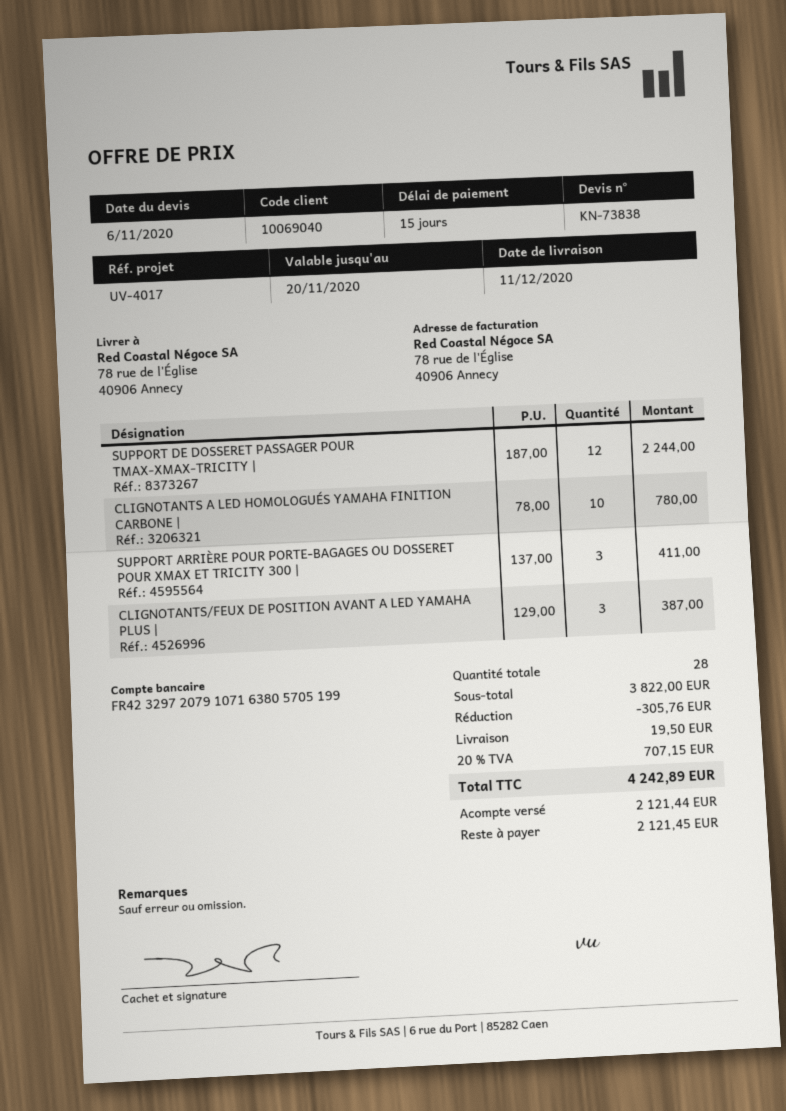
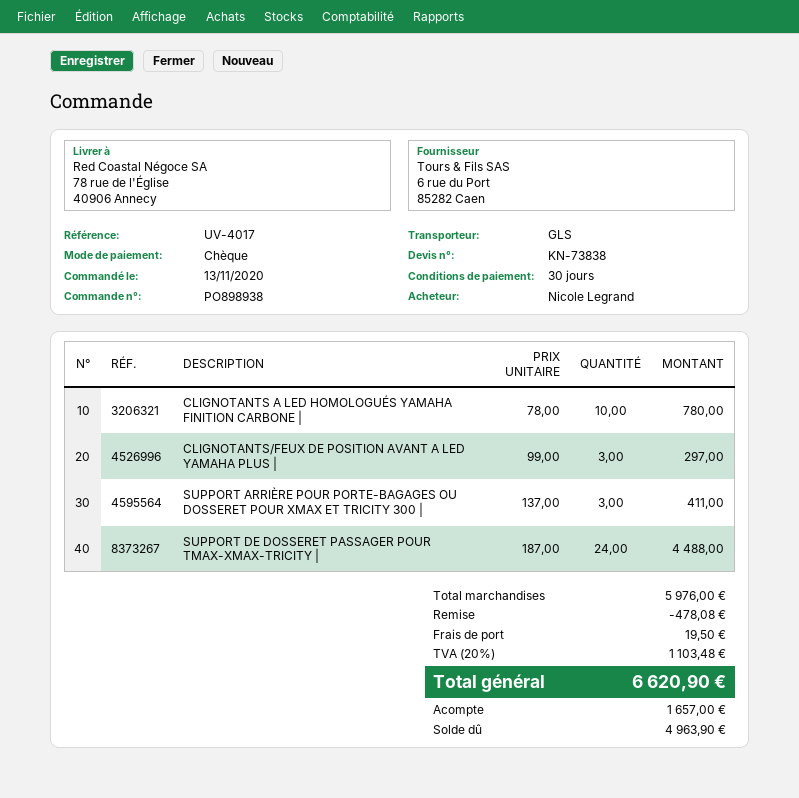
payment terms: 15 days -> 30 days
SUPPORT DE DOSSERET PASSAGER POUR TMAX-XMAX-TRICITY |: 12 x 187.00 = 2244.00 -> 24 x 187.00 = 4488.00
CLIGNOTANTS/FEUX DE POSITION AVANT A LED YAMAHA PLUS |: 3 x 129.00 = 387.00 -> 3 x 99.00 = 297.00
subtotal: 3822.00 -> 5976.00
discount: 305.76 -> 478.08
tax: 20% = 707.15 -> 20% = 1103.48
total: 4242.89 -> 6620.90
deposit: 2121.44 -> 1657.00
balance: 2121.45 -> 4963.90

